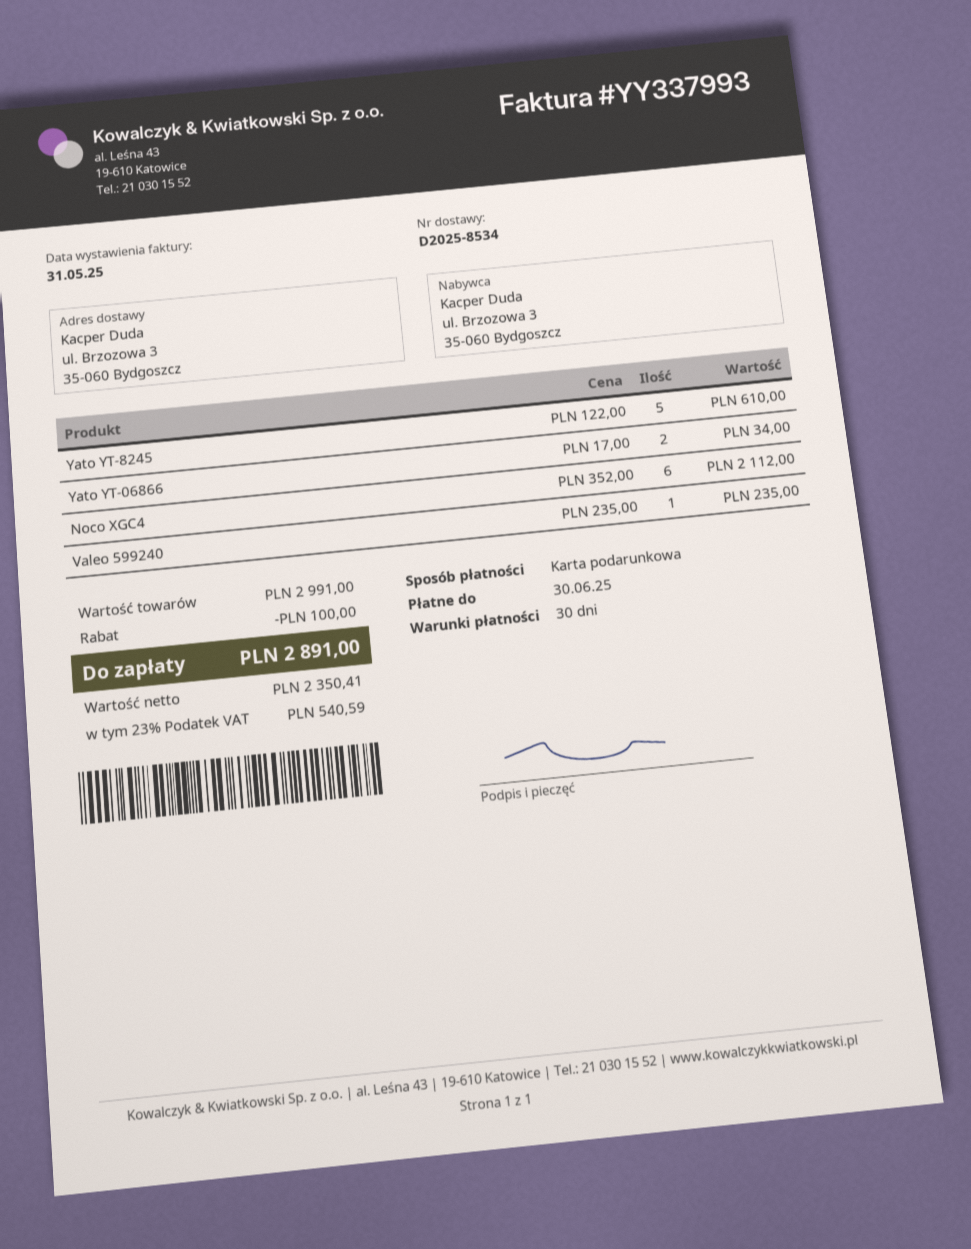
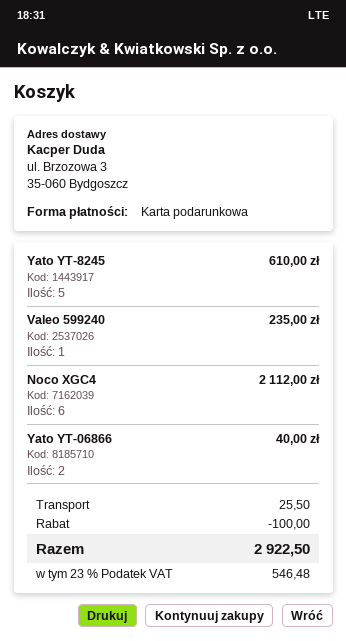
Yato YT-06866: 2 for 34.00 -> 2 for 40.00
shipping: none -> 25.50
tax: 23% = 540.59 -> 23% = 546.48
total: 2891.00 -> 2922.50

